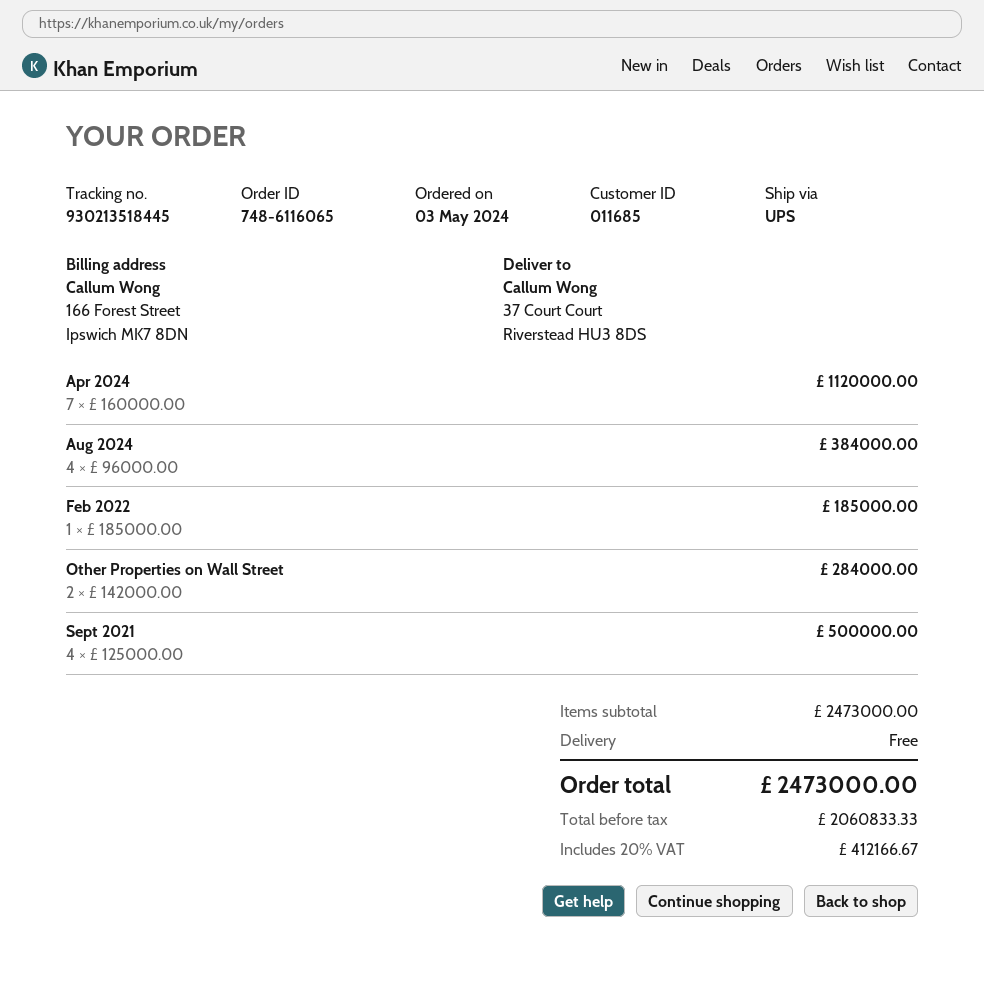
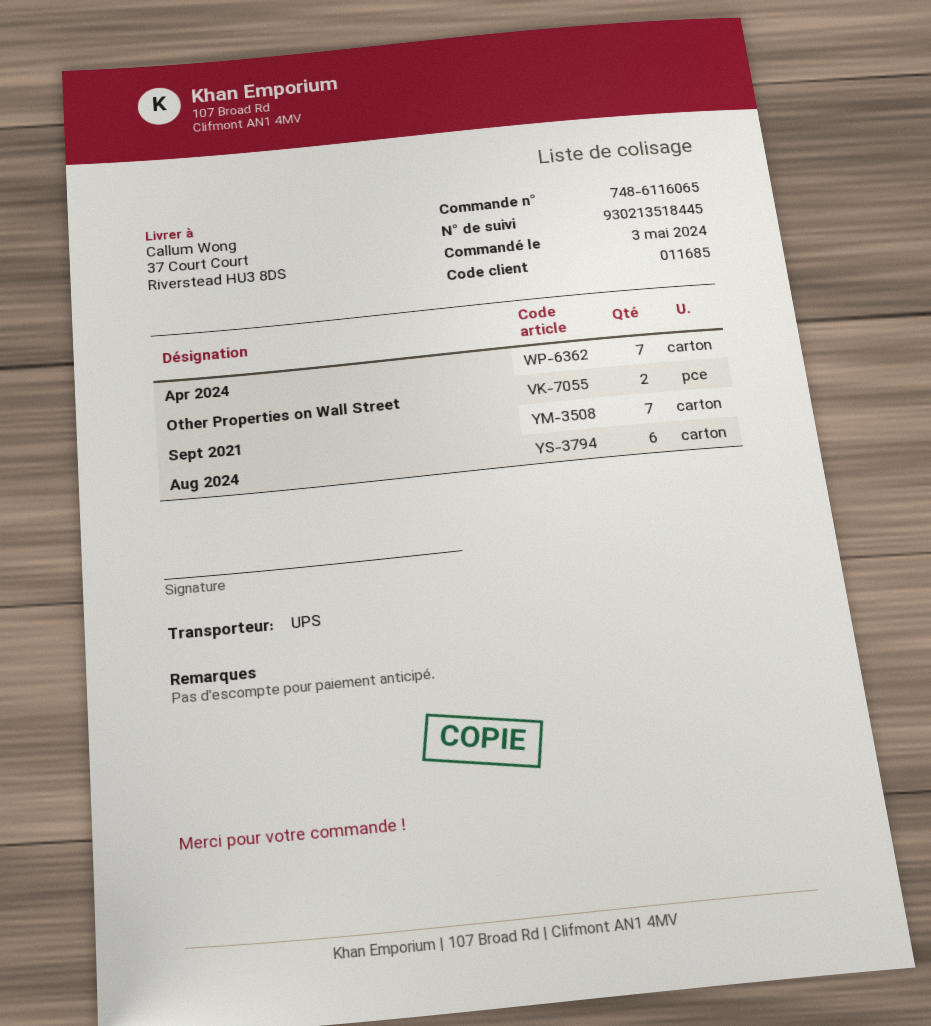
Aug 2024: 4 -> 6
Feb 2022: 1 -> none
Sept 2021: 4 -> 7

